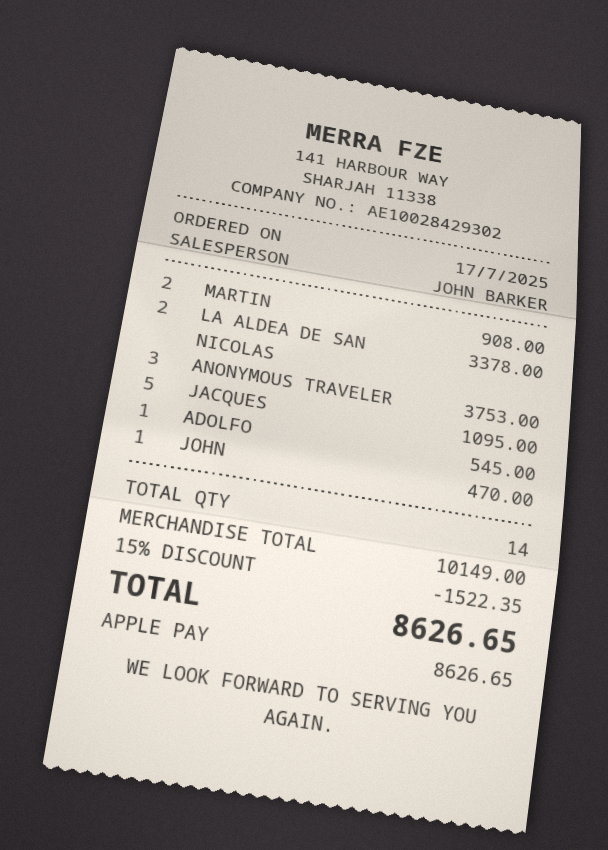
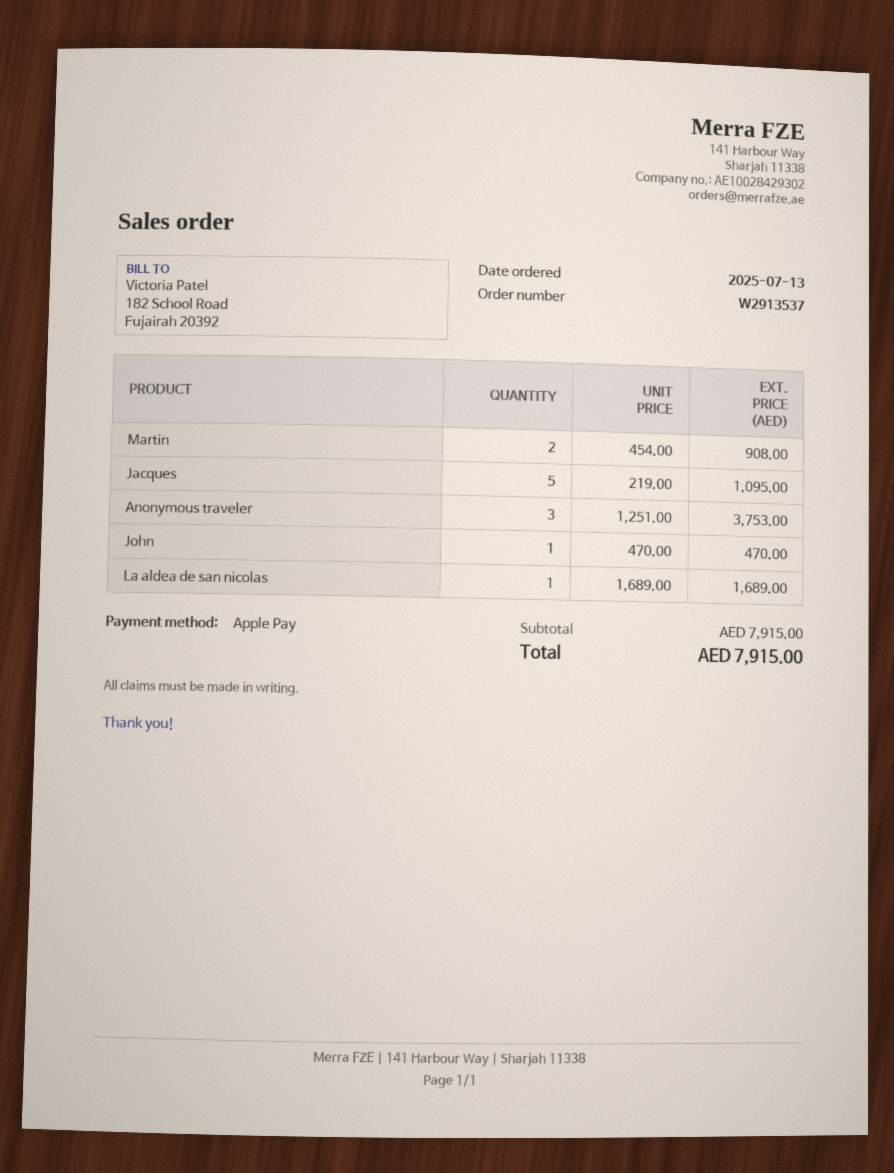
order date: 2025-07-17 -> 2025-07-13
LA ALDEA DE SAN NICOLAS: 2 for 3378.00 -> 1 for 1689.00
ADOLFO: 1 for 545.00 -> none
subtotal: 10149.00 -> 7915.00
discount: 15% = 1522.35 -> none
total: 8626.65 -> 7915.00

